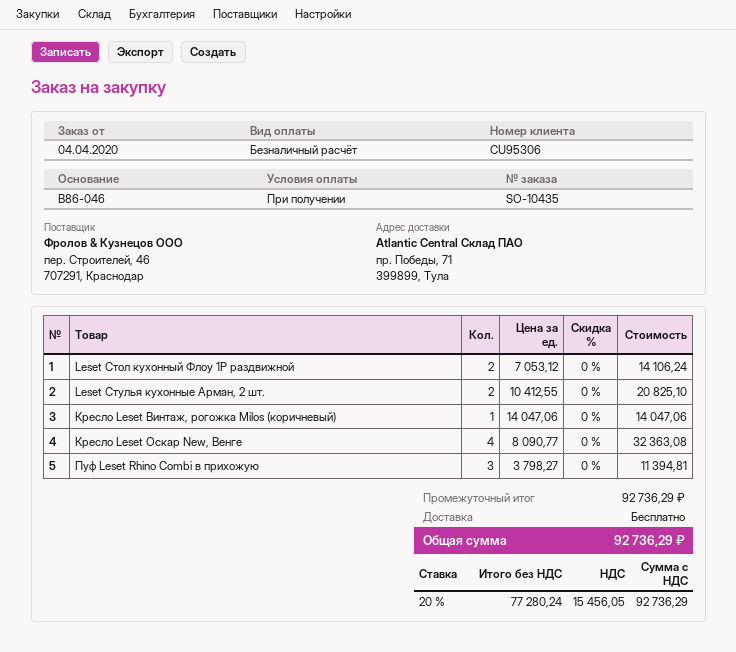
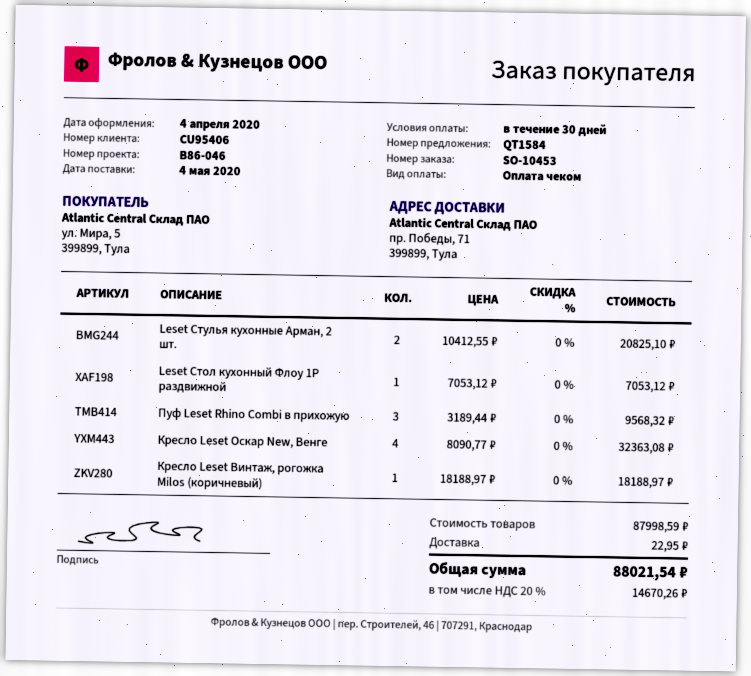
order number: SO-10435 -> SO-10453
payment terms: on receipt -> 30 days
customer number: CU95306 -> CU95406
payment method: bank transfer -> cheque
Leset Стол кухонный Флоу 1Р раздвижной: 2 x 7053.12 = 14106.24 -> 1 x 7053.12 = 7053.12
Кресло Leset Винтаж, рогожка Milos (коричневый): 1 x 14047.06 = 14047.06 -> 1 x 18188.97 = 18188.97
Пуф Leset Rhino Combi в прихожую: 3 x 3798.27 = 11394.81 -> 3 x 3189.44 = 9568.32
subtotal: 92736.29 -> 87998.59
shipping: 0.00 -> 22.95
tax: 20% = 15456.05 -> 20% = 14670.26
total: 92736.29 -> 88021.54

